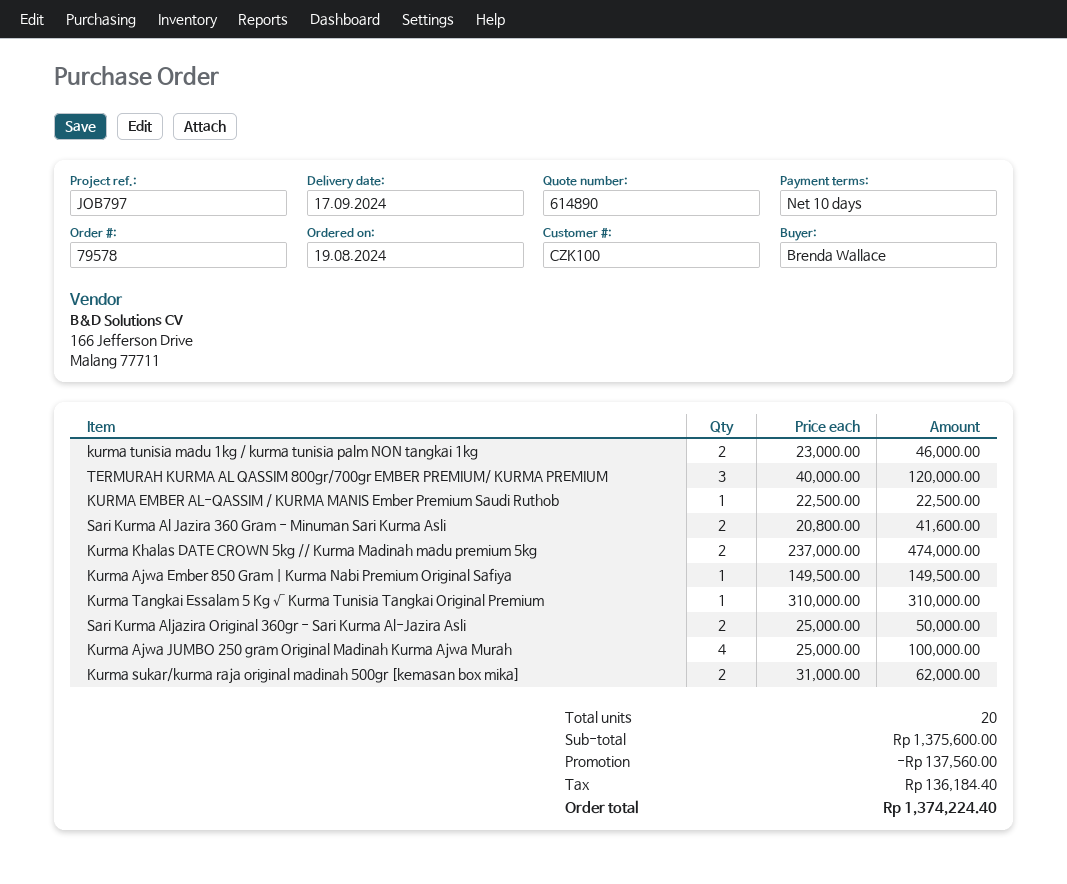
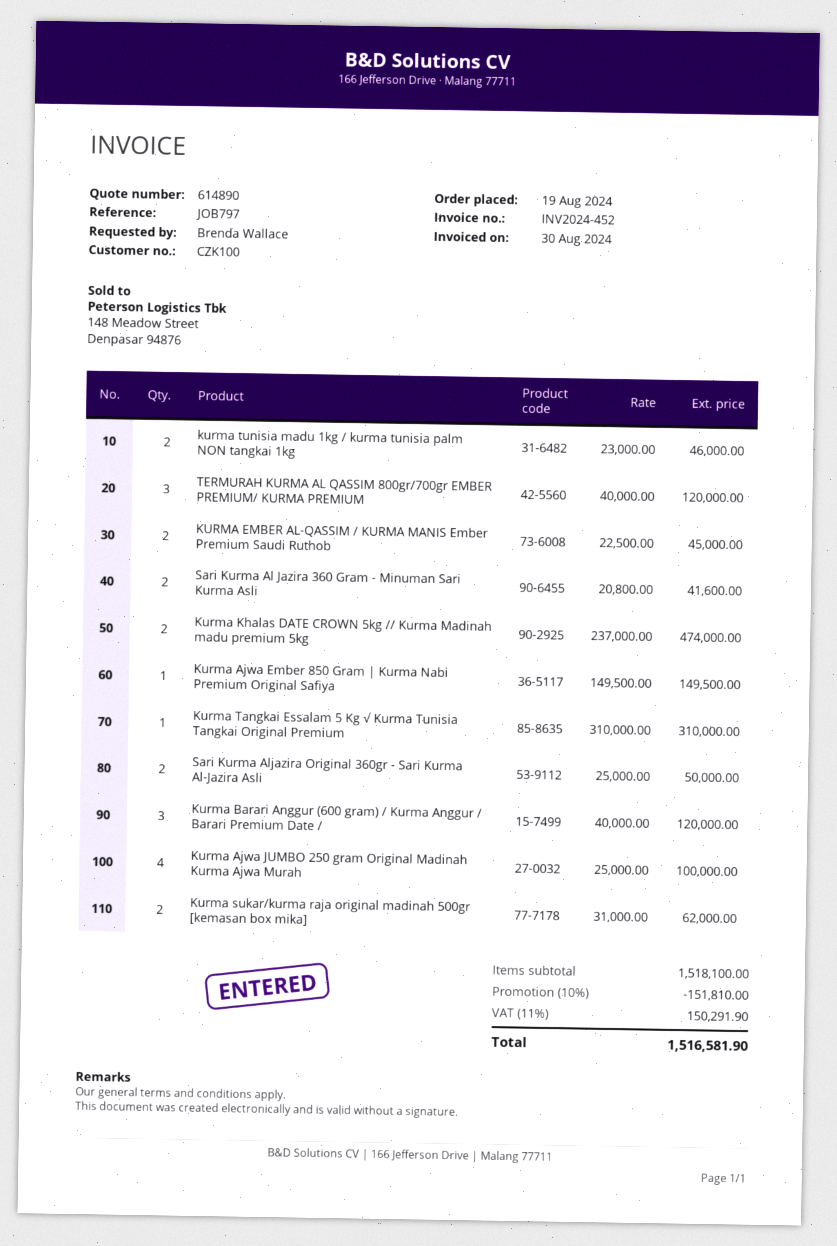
KURMA EMBER AL-QASSIM / KURMA MANIS Ember Premium Saudi Ruthob: 1 x 22500.00 = 22500.00 -> 2 x 22500.00 = 45000.00
Kurma Barari Anggur (600 gram) / Kurma Anggur / Barari Premium Date /: none -> 3 x 40000.00 = 120000.00
subtotal: 1375600.00 -> 1518100.00
discount: 137560.00 -> 151810.00
tax: 136184.40 -> 150291.90
total: 1374224.40 -> 1516581.90

